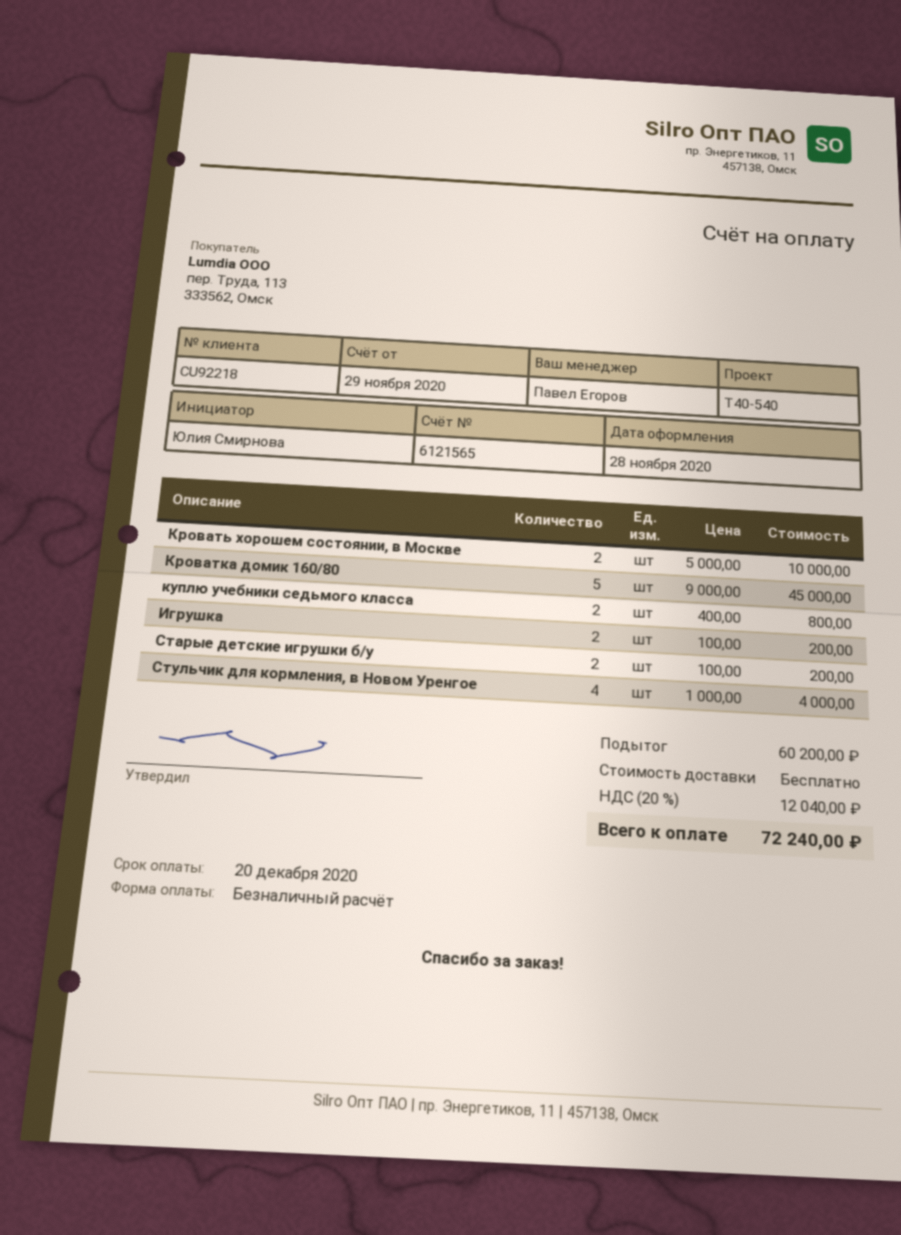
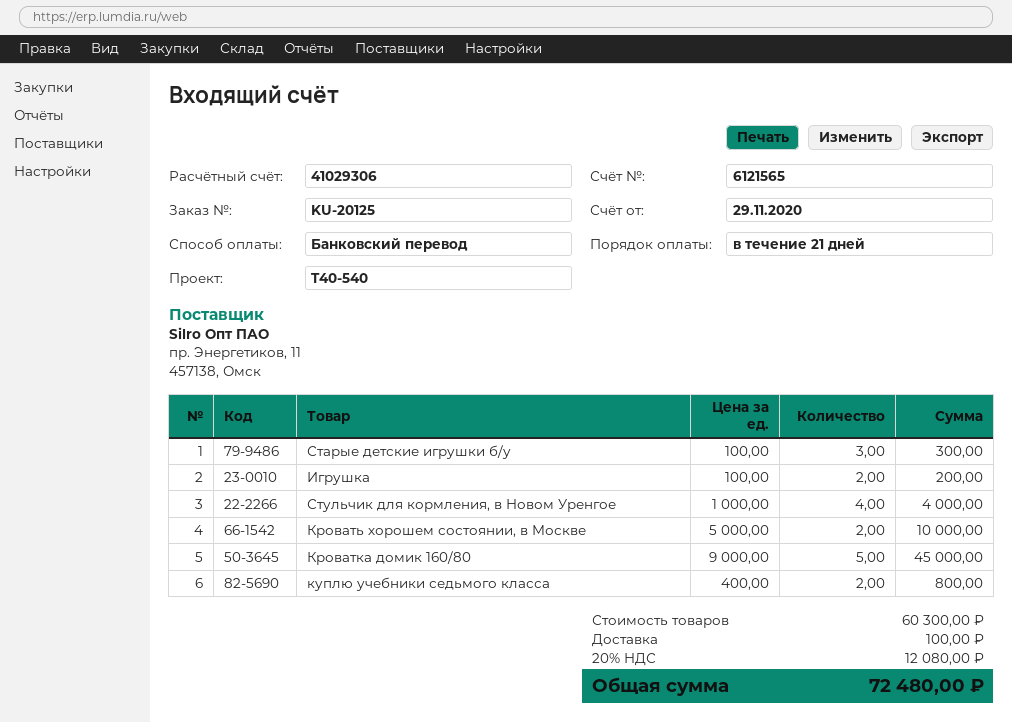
Старые детские игрушки б/у: 2 x 100.00 = 200.00 -> 3 x 100.00 = 300.00
subtotal: 60200.00 -> 60300.00
shipping: 0.00 -> 100.00
tax: 20% = 12040.00 -> 20% = 12080.00
total: 72240.00 -> 72480.00

